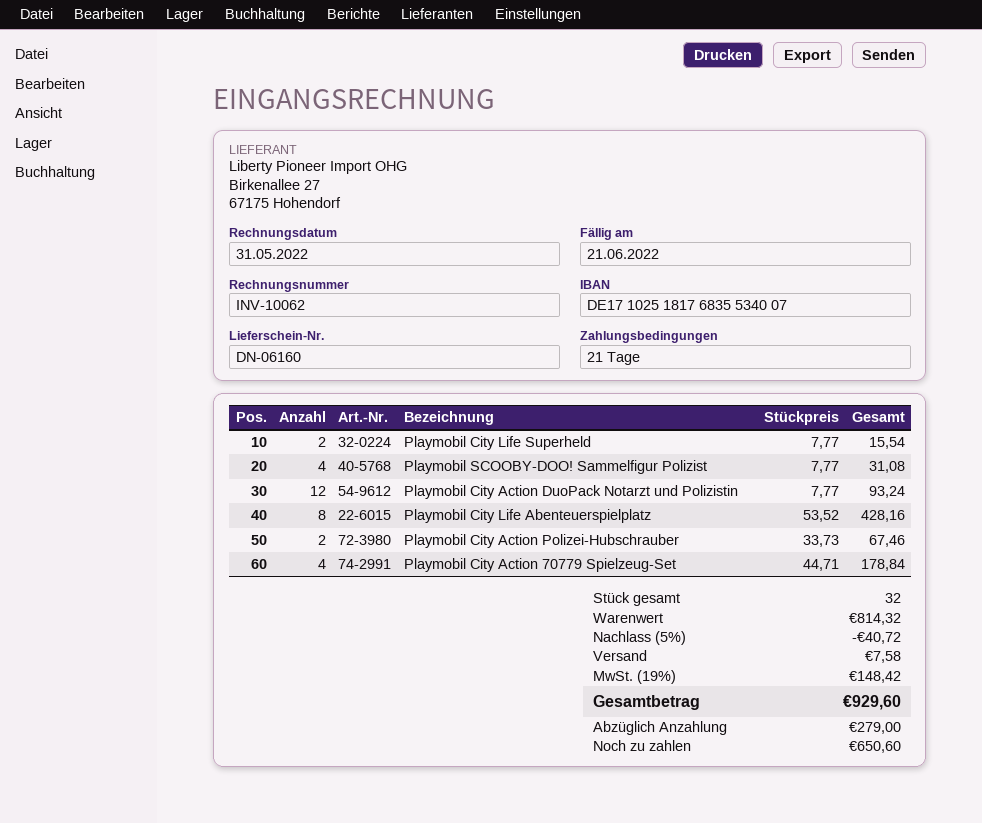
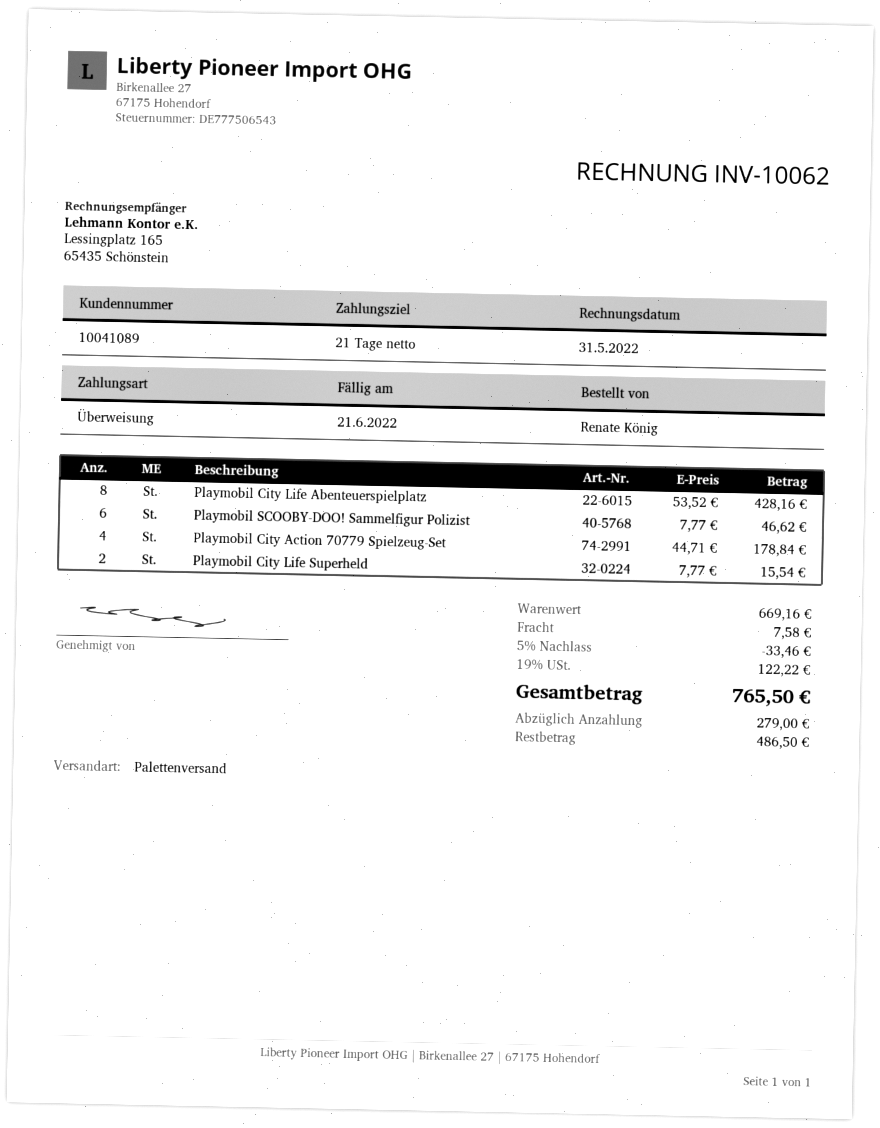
Playmobil SCOOBY-DOO! Sammelfigur Polizist: 4 x 7.77 = 31.08 -> 6 x 7.77 = 46.62
Playmobil City Action DuoPack Notarzt und Polizistin: 12 x 7.77 = 93.24 -> none
Playmobil City Action Polizei-Hubschrauber: 2 x 33.73 = 67.46 -> none
subtotal: 814.32 -> 669.16
discount: 5% = 40.72 -> 5% = 33.46
tax: 19% = 148.42 -> 19% = 122.22
total: 929.60 -> 765.50
balance: 650.60 -> 486.50

